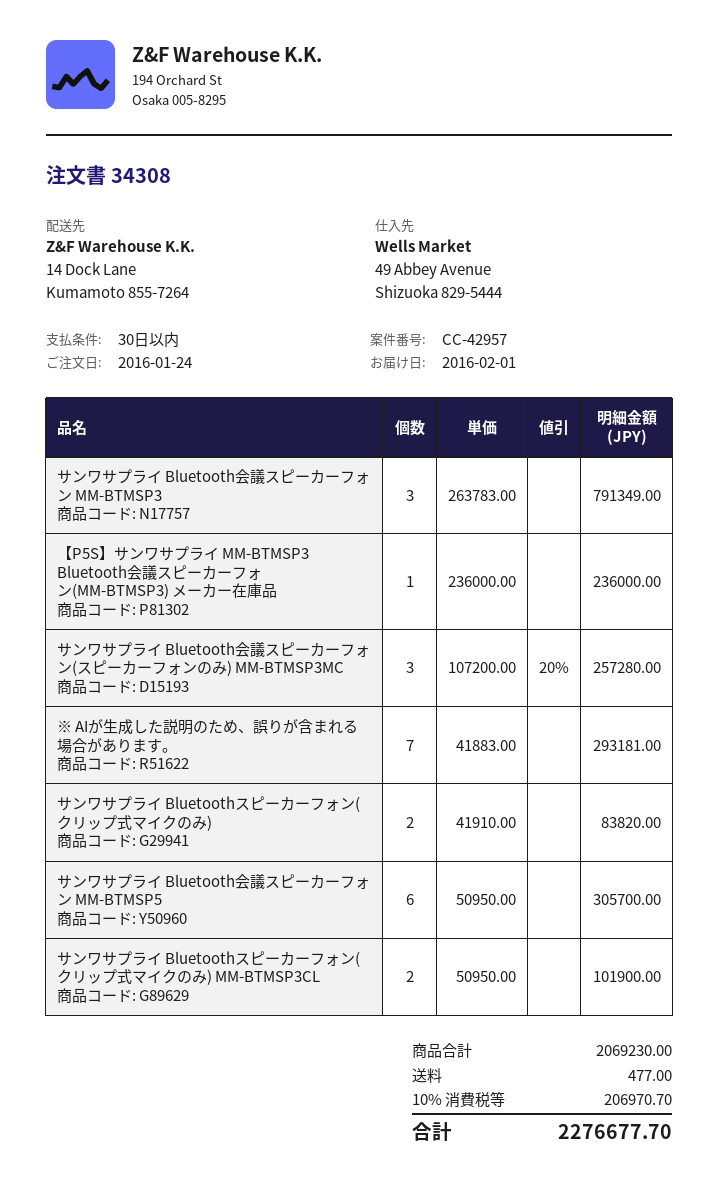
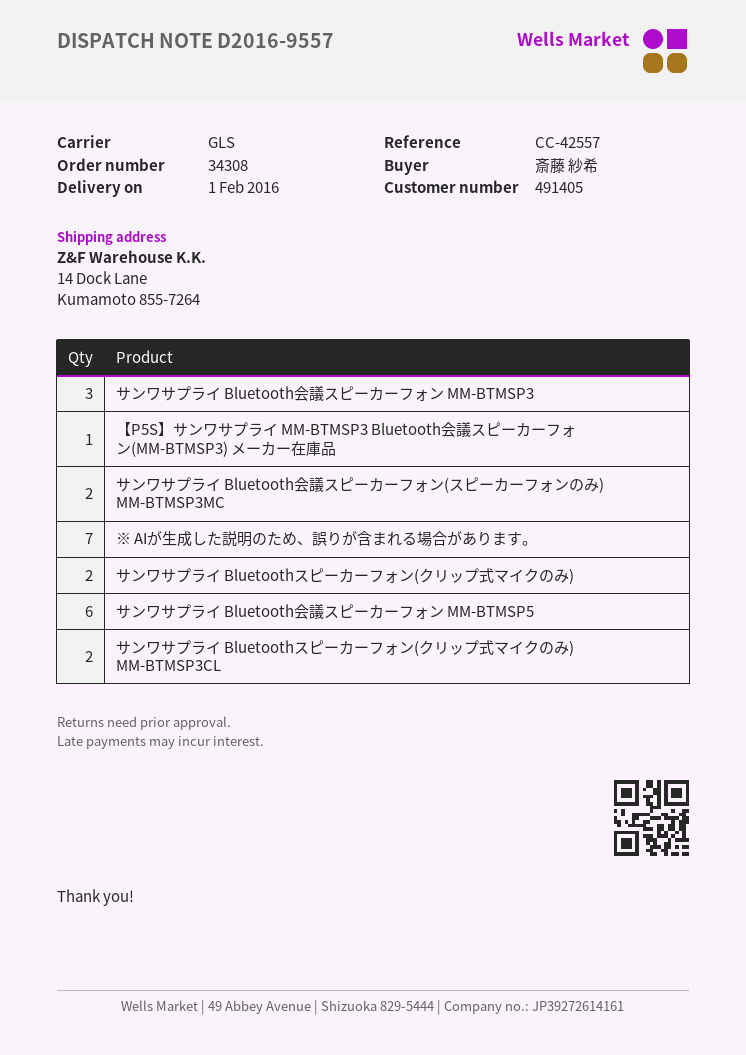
reference: CC-42957 -> CC-42557
サンワサプライ Bluetooth会議スピーカーフォン(スピーカーフォンのみ) MM-BTMSP3MC: 3 -> 2

